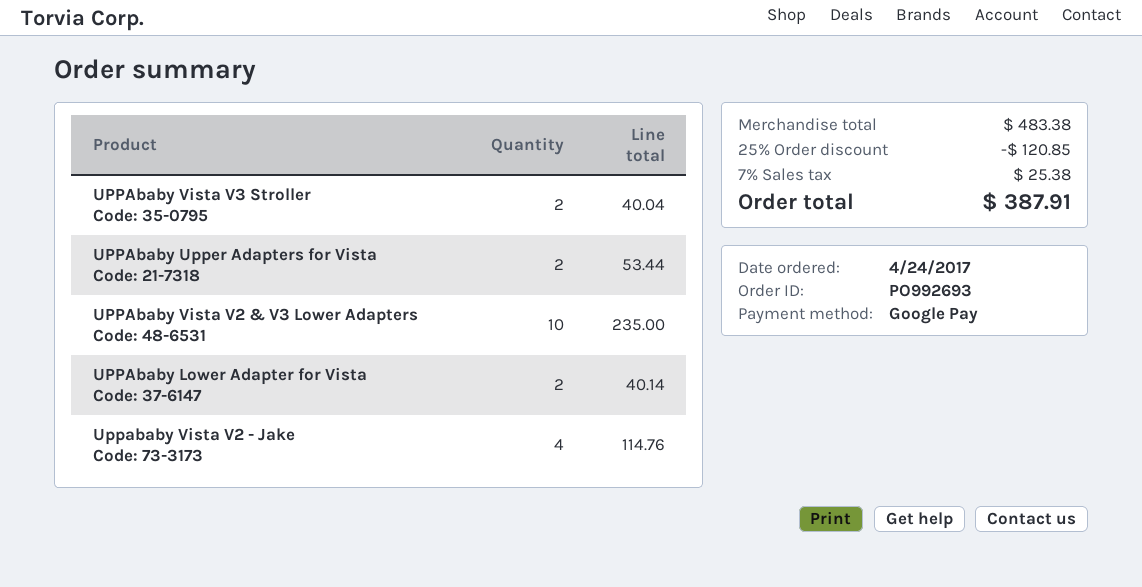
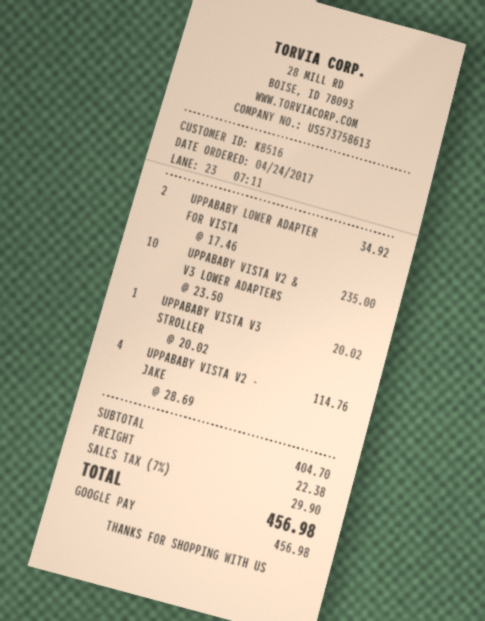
UPPAbaby Vista V3 Stroller: 2 for 40.04 -> 1 for 20.02
UPPAbaby Upper Adapters for Vista: 2 for 53.44 -> none
UPPAbaby Lower Adapter for Vista: 2 for 40.14 -> 2 for 34.92
subtotal: 483.38 -> 404.70
discount: 25% = 120.85 -> none
shipping: none -> 22.38
tax: 7% = 25.38 -> 7% = 29.90
total: 387.91 -> 456.98

